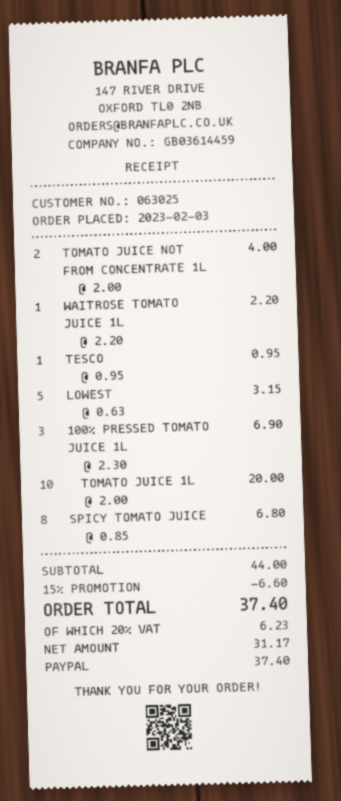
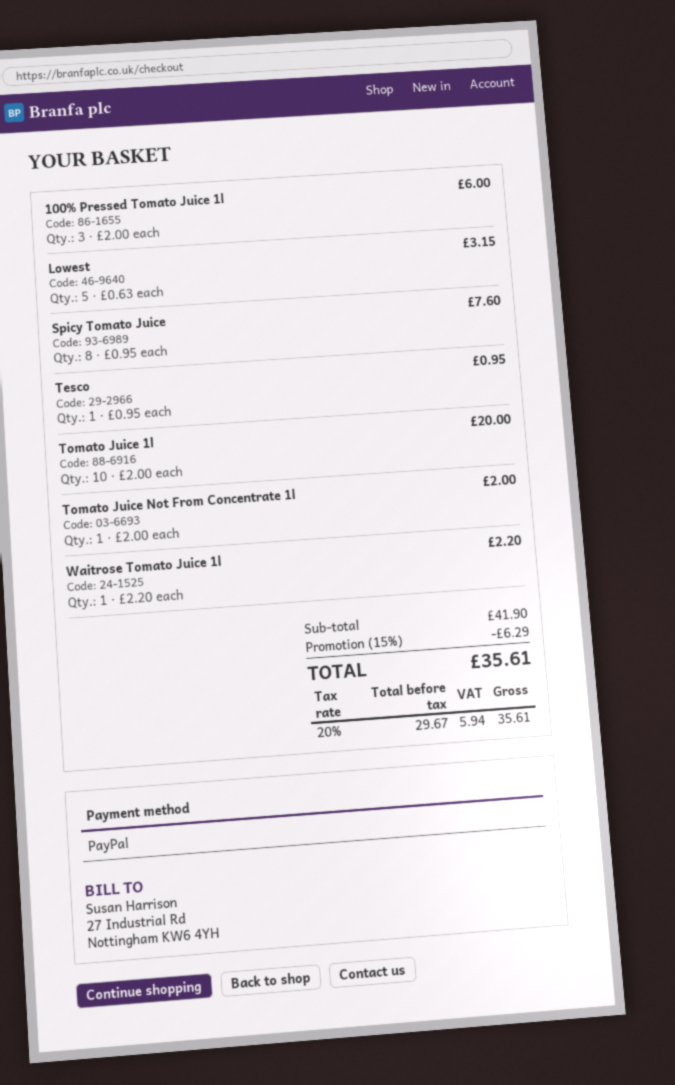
TOMATO JUICE NOT FROM CONCENTRATE 1L: 2 x 2.00 = 4.00 -> 1 x 2.00 = 2.00
100% PRESSED TOMATO JUICE 1L: 3 x 2.30 = 6.90 -> 3 x 2.00 = 6.00
SPICY TOMATO JUICE: 8 x 0.85 = 6.80 -> 8 x 0.95 = 7.60
subtotal: 44.00 -> 41.90
discount: 15% = 6.60 -> 15% = 6.29
net: 31.17 -> 29.67
tax: 20% = 6.23 -> 20% = 5.94
total: 37.40 -> 35.61

